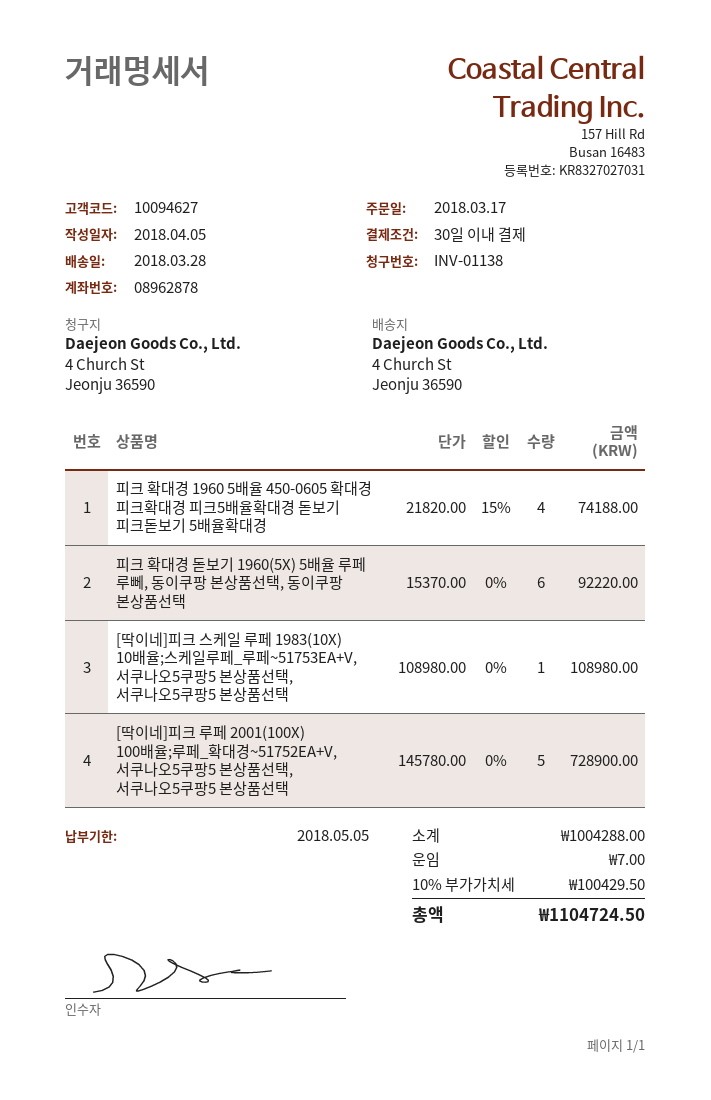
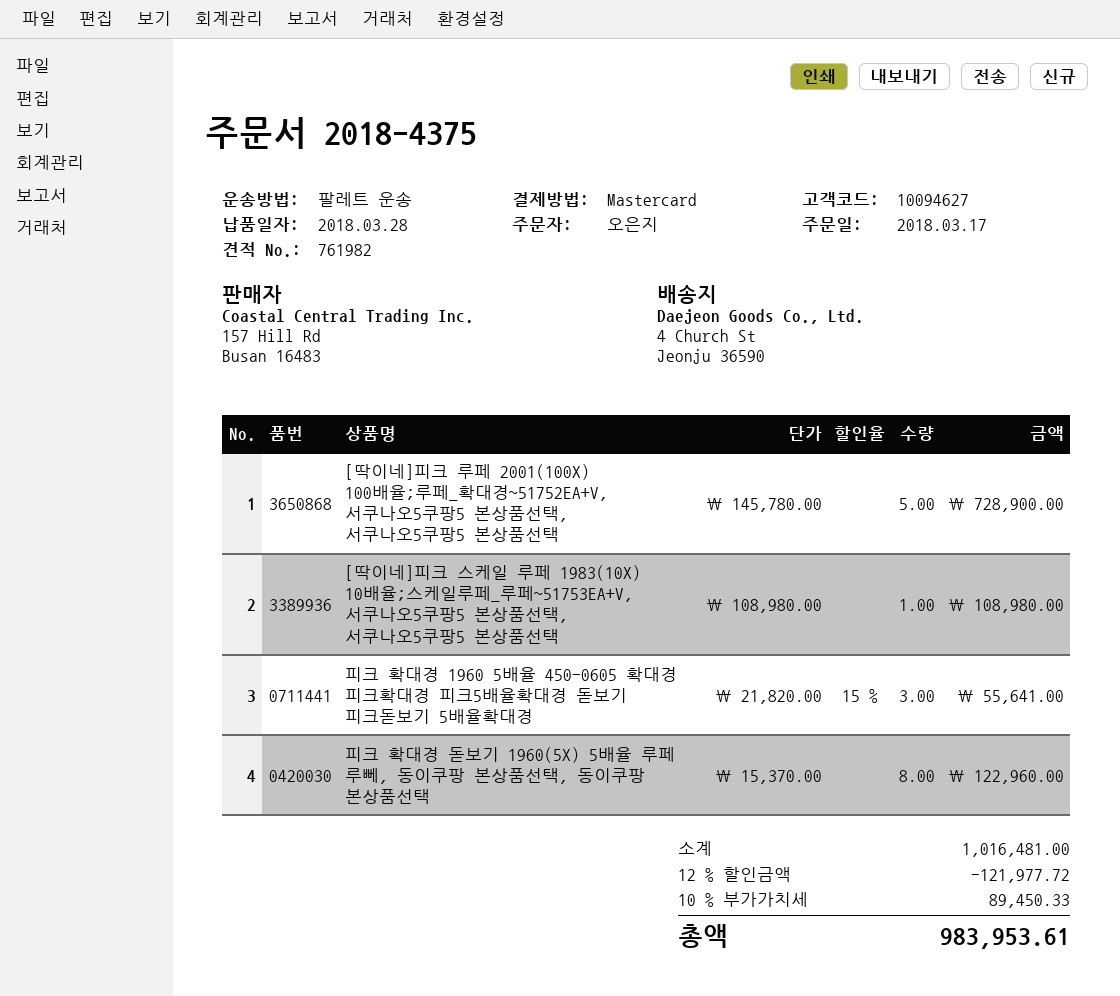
피크 확대경 1960 5배율 450-0605 확대경 피크확대경 피크5배율확대경 돋보기 피크돋보기 5배율확대경: 4 x 21820.00 - 15% = 74188.00 -> 3 x 21820.00 - 15% = 55641.00
피크 확대경 돋보기 1960(5X) 5배율 루페 루뻬, 동이쿠팡 본상품선택, 동이쿠팡 본상품선택: 6 x 15370.00 = 92220.00 -> 8 x 15370.00 = 122960.00
subtotal: 1004288.00 -> 1016481.00
discount: none -> 12% = 121977.72
shipping: 7.00 -> none
tax: 10% = 100429.50 -> 10% = 89450.33
total: 1104724.50 -> 983953.61

